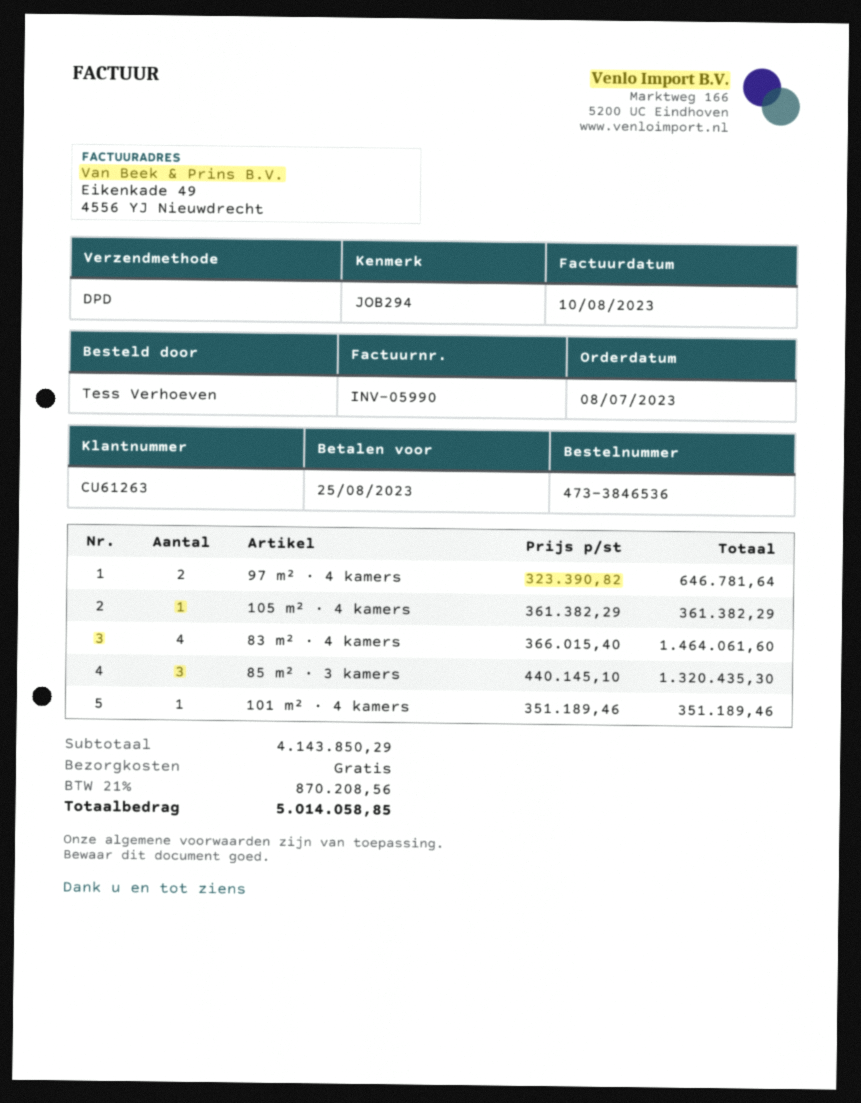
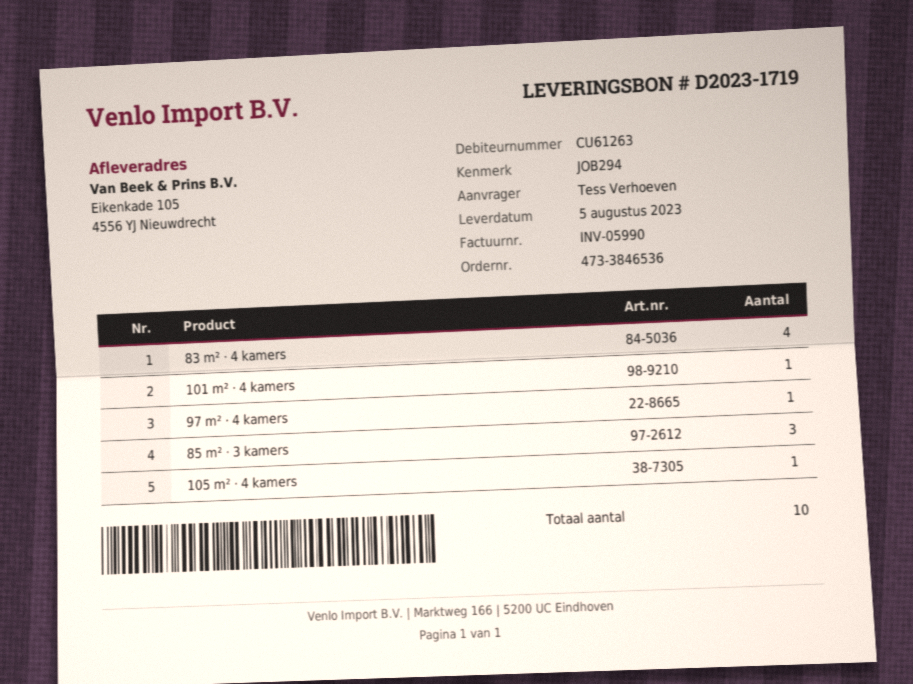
97 m² · 4 kamers: 2 -> 1

